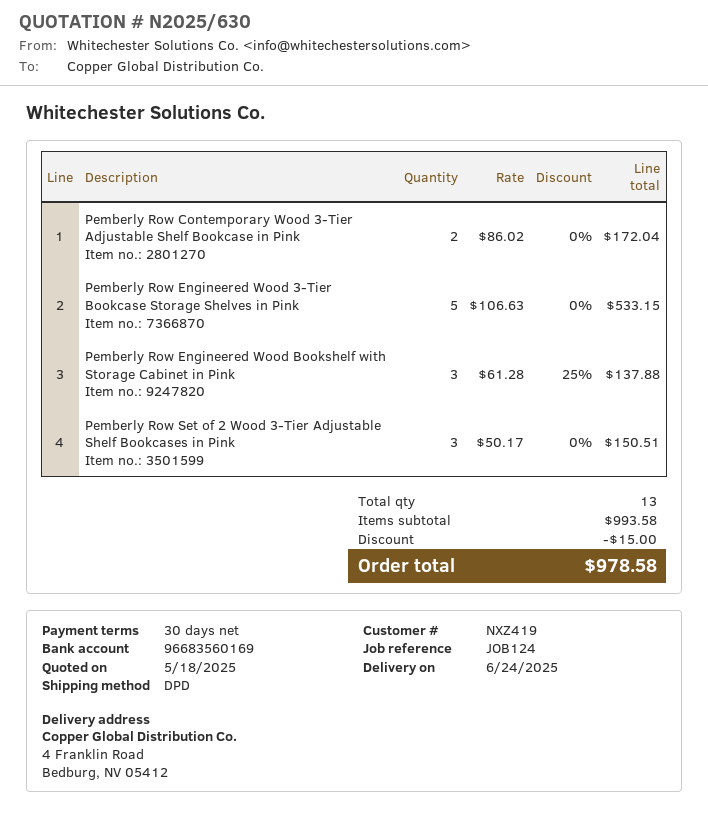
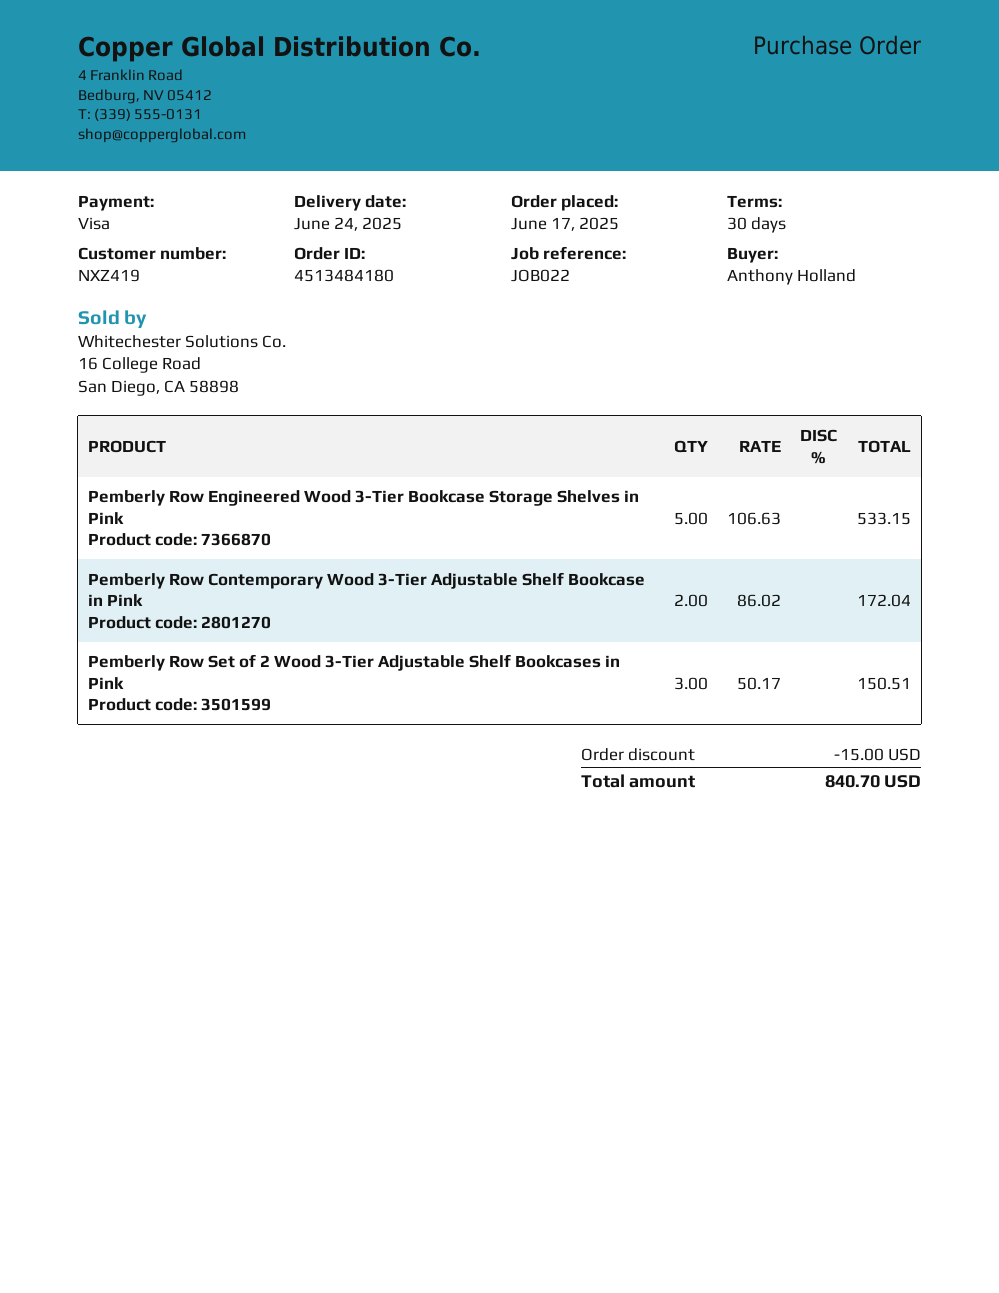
reference: JOB124 -> JOB022
Pemberly Row Engineered Wood Bookshelf with Storage Cabinet in Pink: 3 x 61.28 - 25% = 137.88 -> none
total: 978.58 -> 840.70

